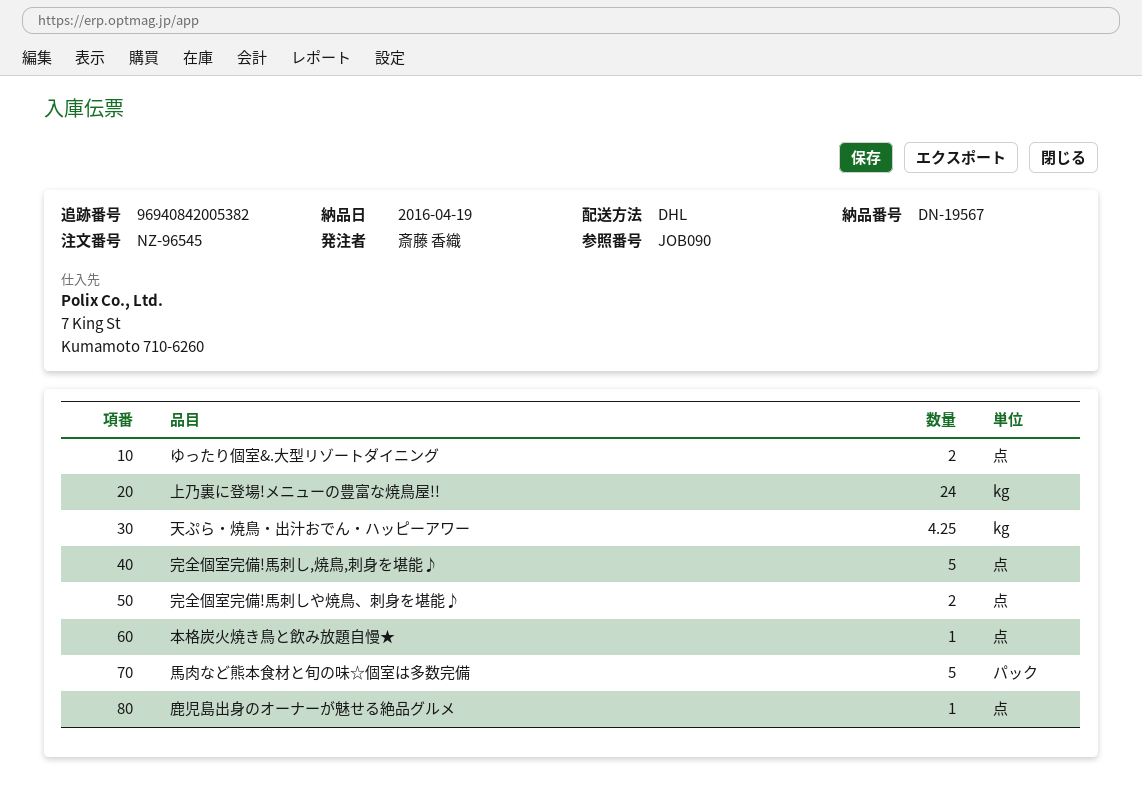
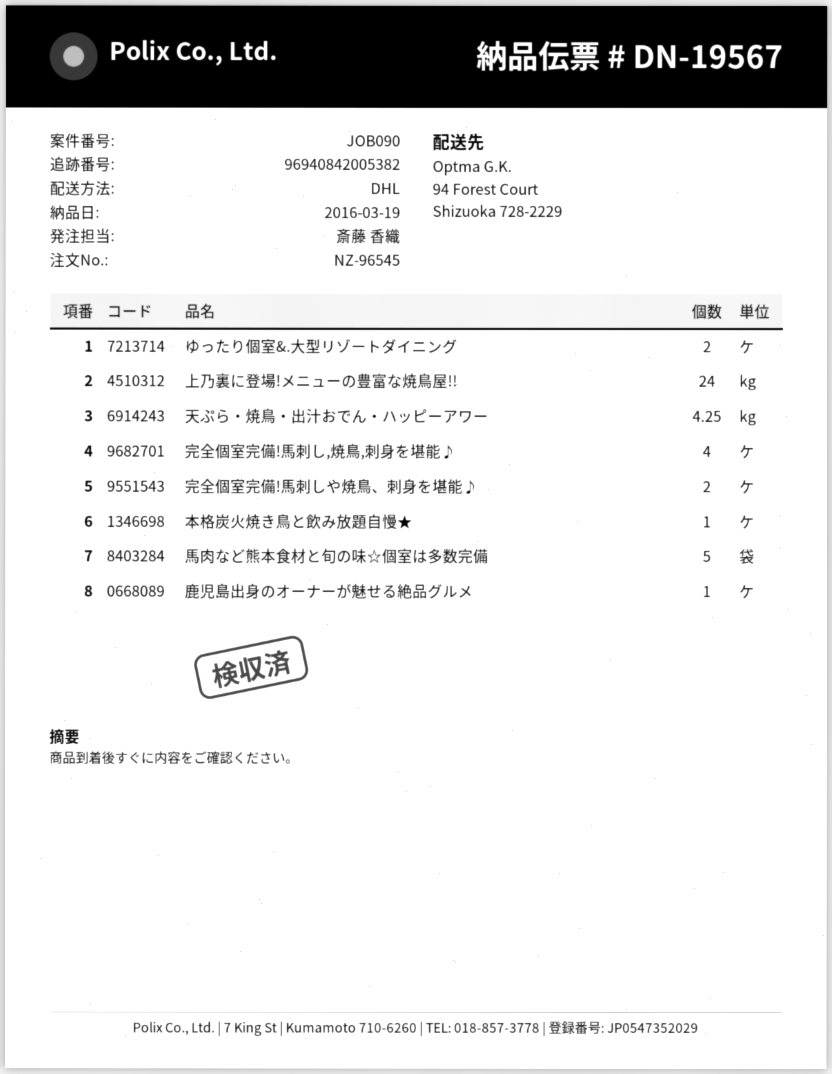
delivery date: 2016-04-19 -> 2016-03-19
完全個室完備!馬刺し,焼鳥,刺身を堪能♪: 5 -> 4

